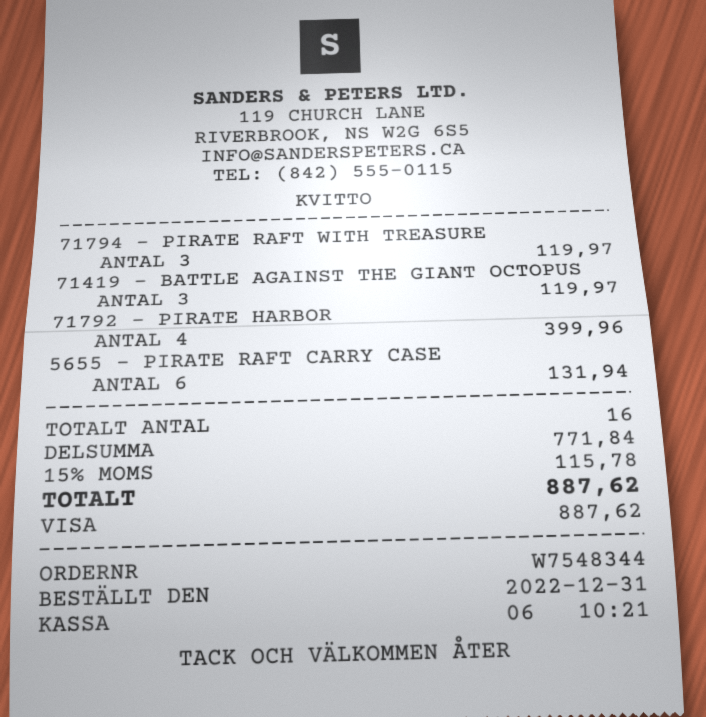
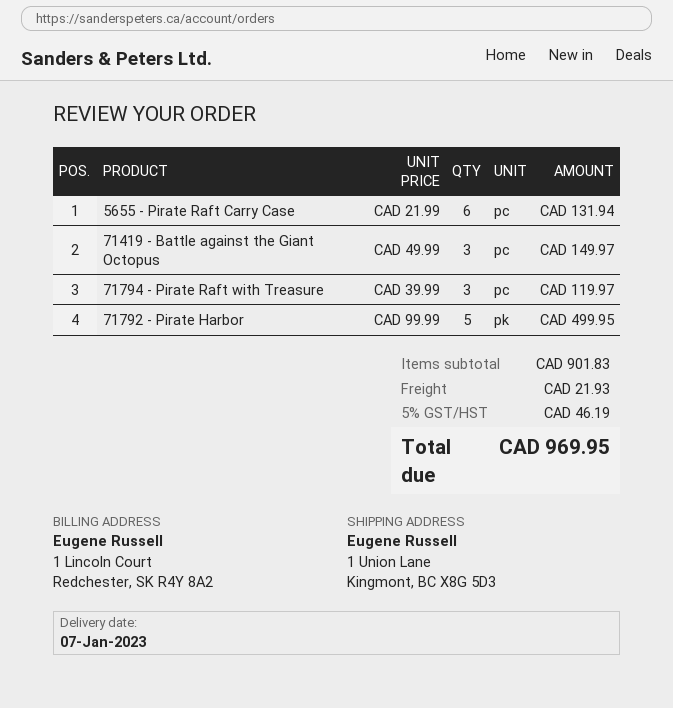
71419 - BATTLE AGAINST THE GIANT OCTOPUS: 3 for 119.97 -> 3 for 149.97
71792 - PIRATE HARBOR: 4 for 399.96 -> 5 for 499.95
subtotal: 771.84 -> 901.83
shipping: none -> 21.93
tax: 15% = 115.78 -> 5% = 46.19
total: 887.62 -> 969.95

